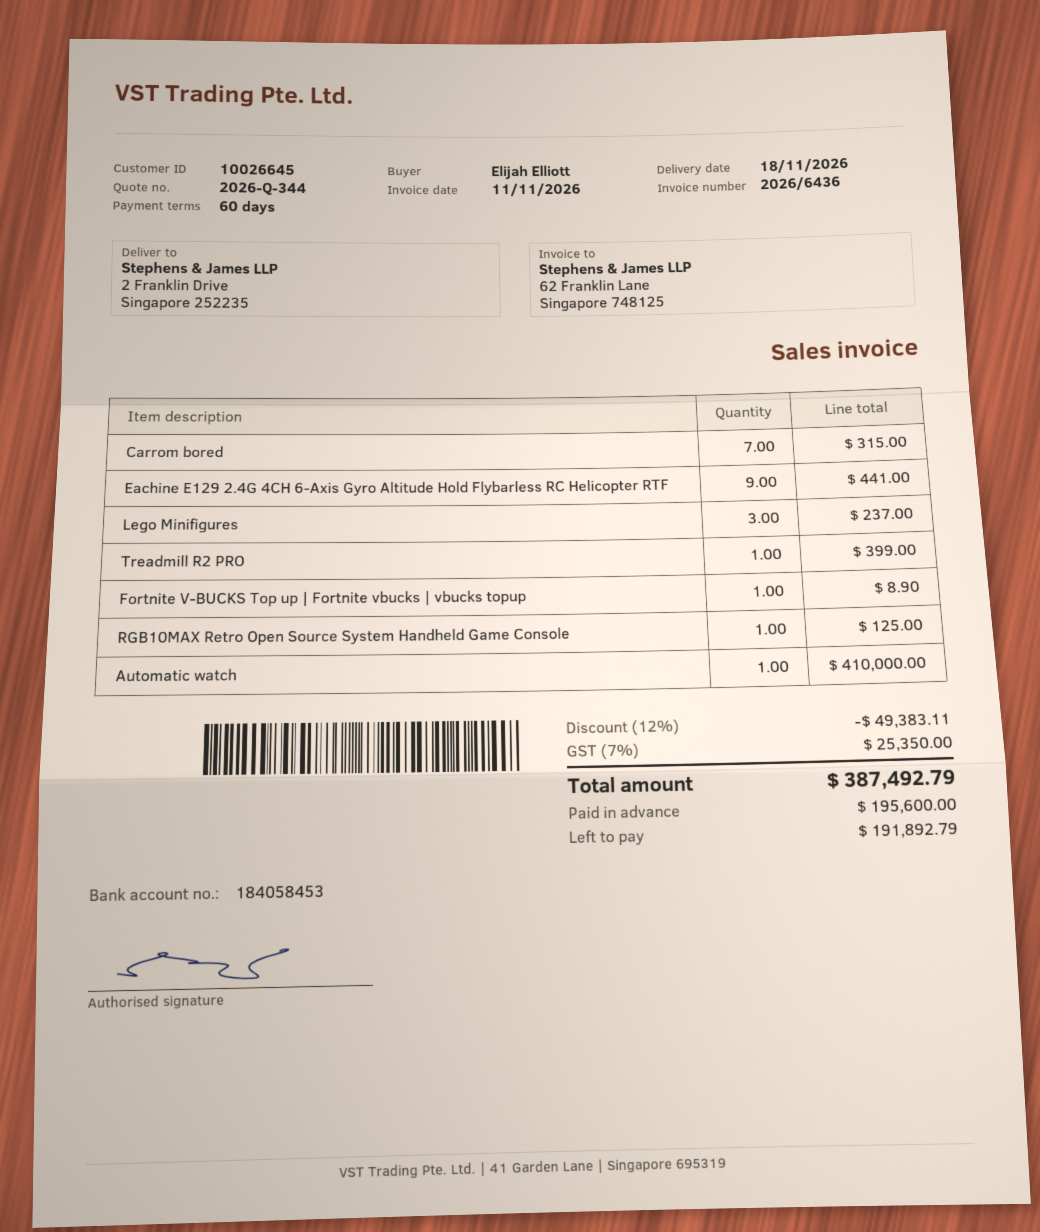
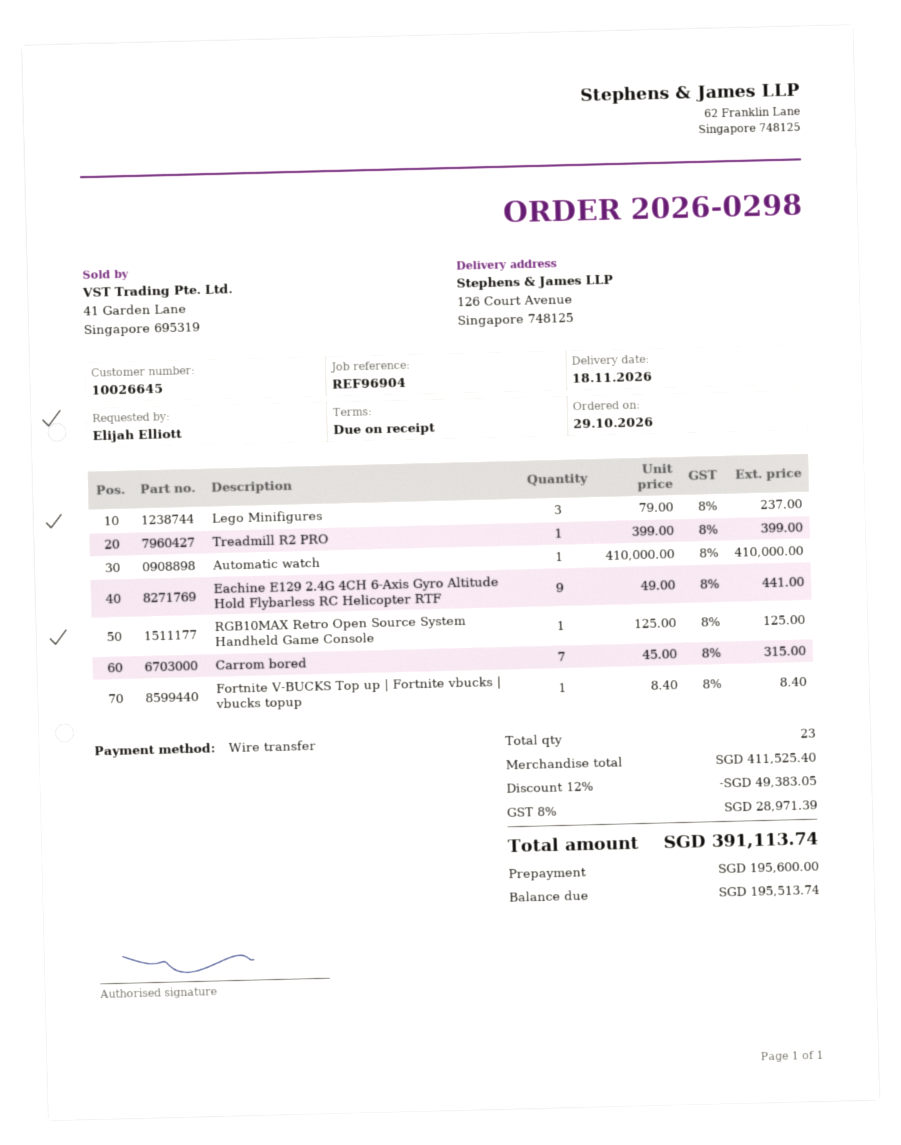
payment terms: 60 days -> on receipt
ship to: 2 Franklin Drive, Singapore 252235 -> 126 Court Avenue, Singapore 748125
Fortnite V-BUCKS Top up | Fortnite vbucks | vbucks topup: 1 for 8.90 -> 1 for 8.40
discount: 12% = 49383.11 -> 12% = 49383.05
tax: 7% = 25350.00 -> 8% = 28971.39
total: 387492.79 -> 391113.74
balance: 191892.79 -> 195513.74

